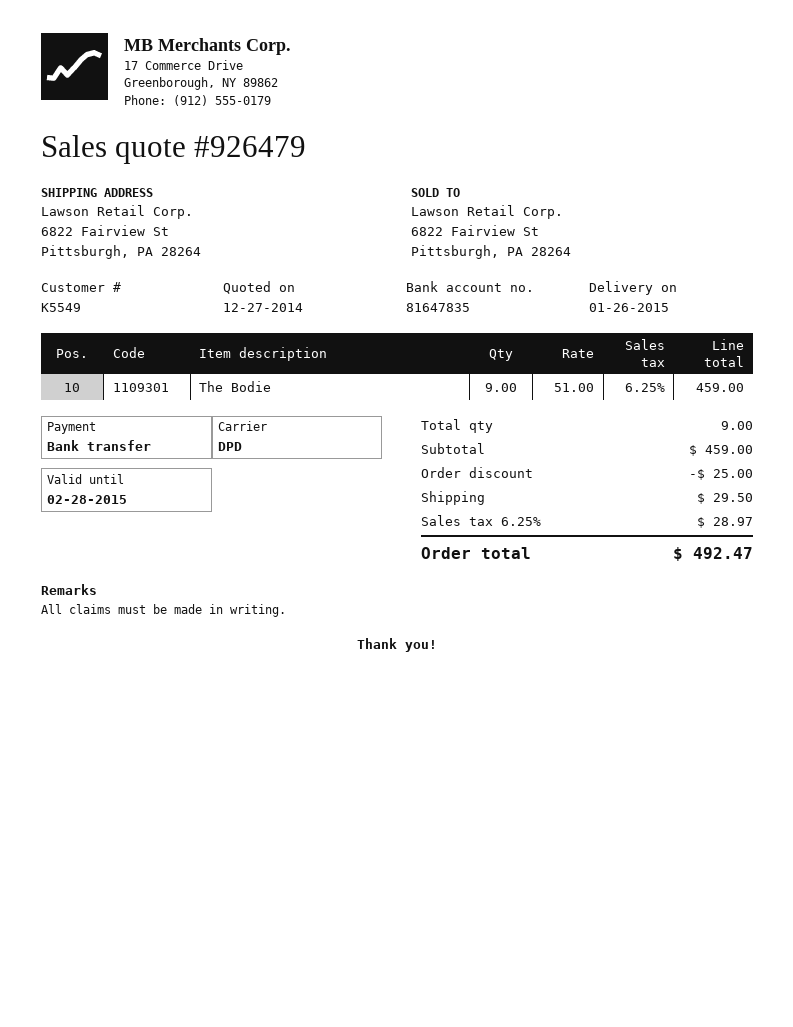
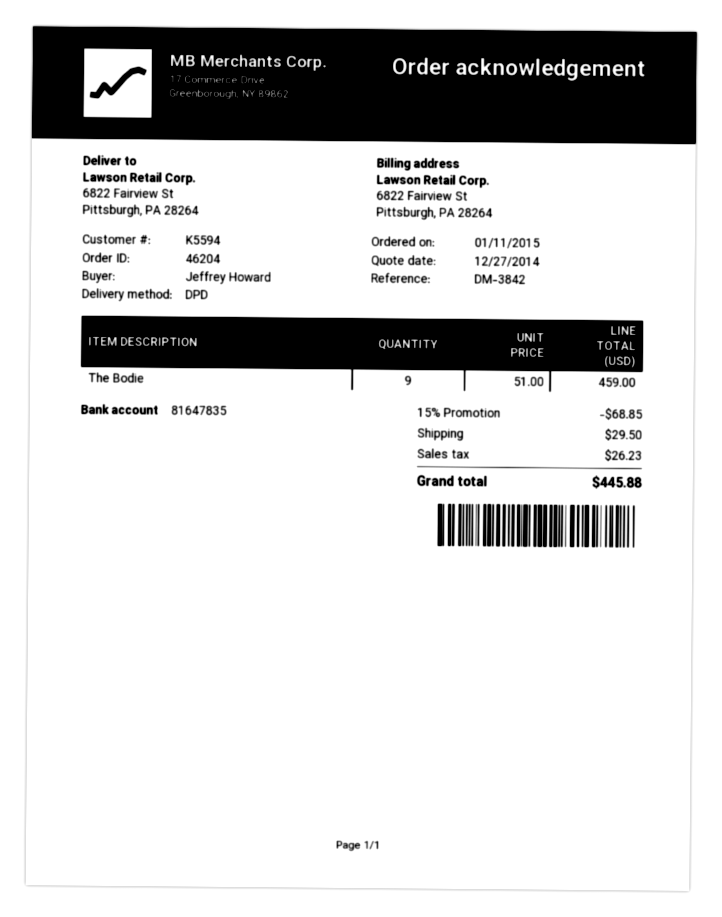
customer number: K5549 -> K5594
discount: 25.00 -> 68.85
tax: 28.97 -> 26.23
total: 492.47 -> 445.88

